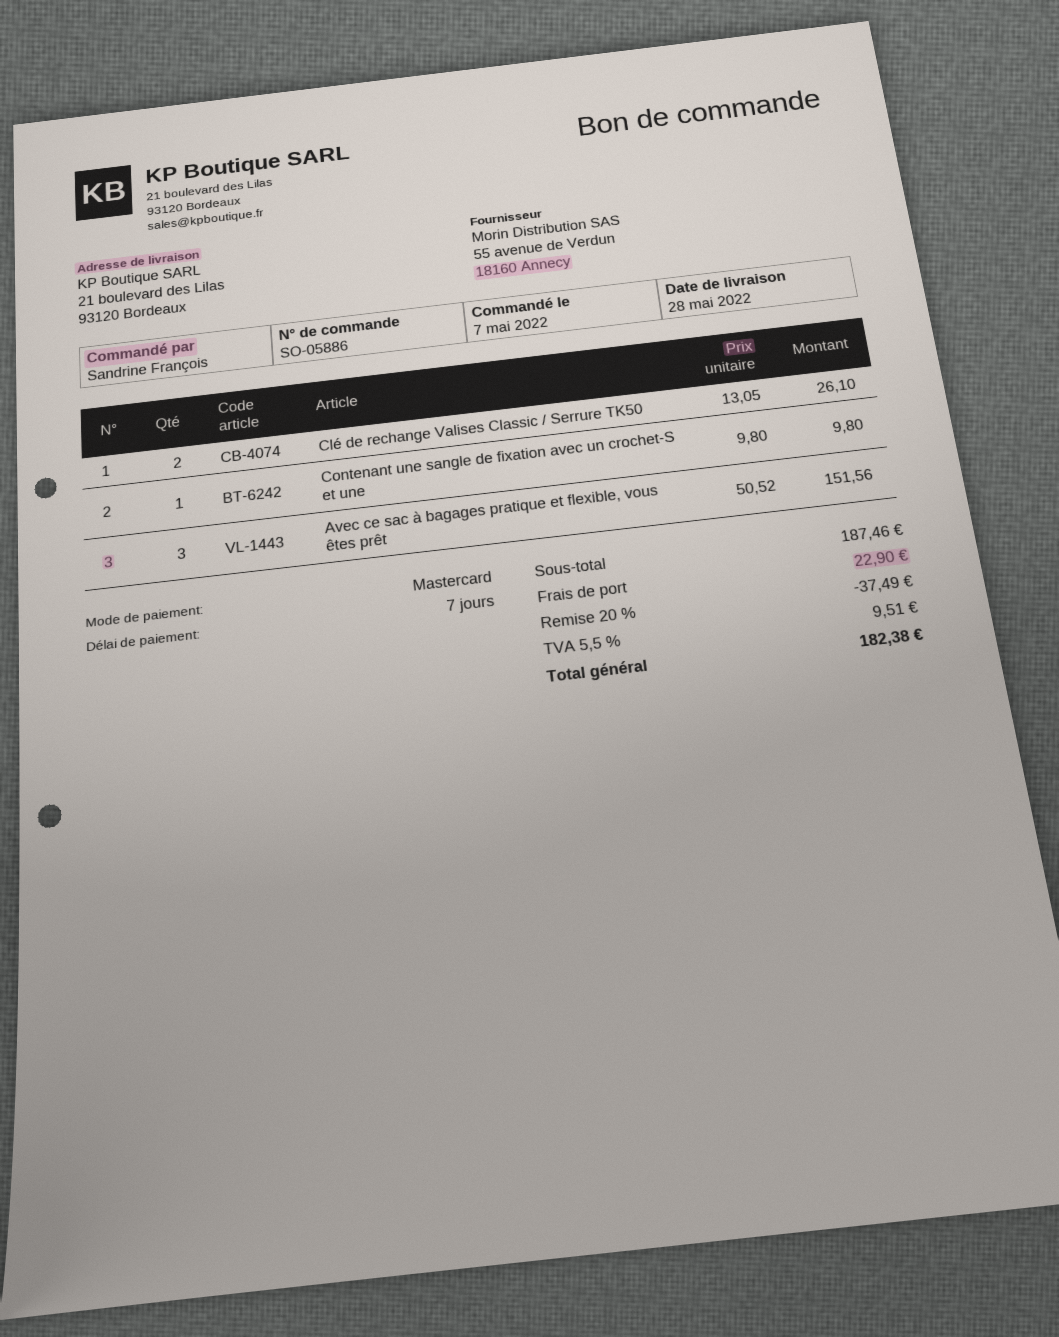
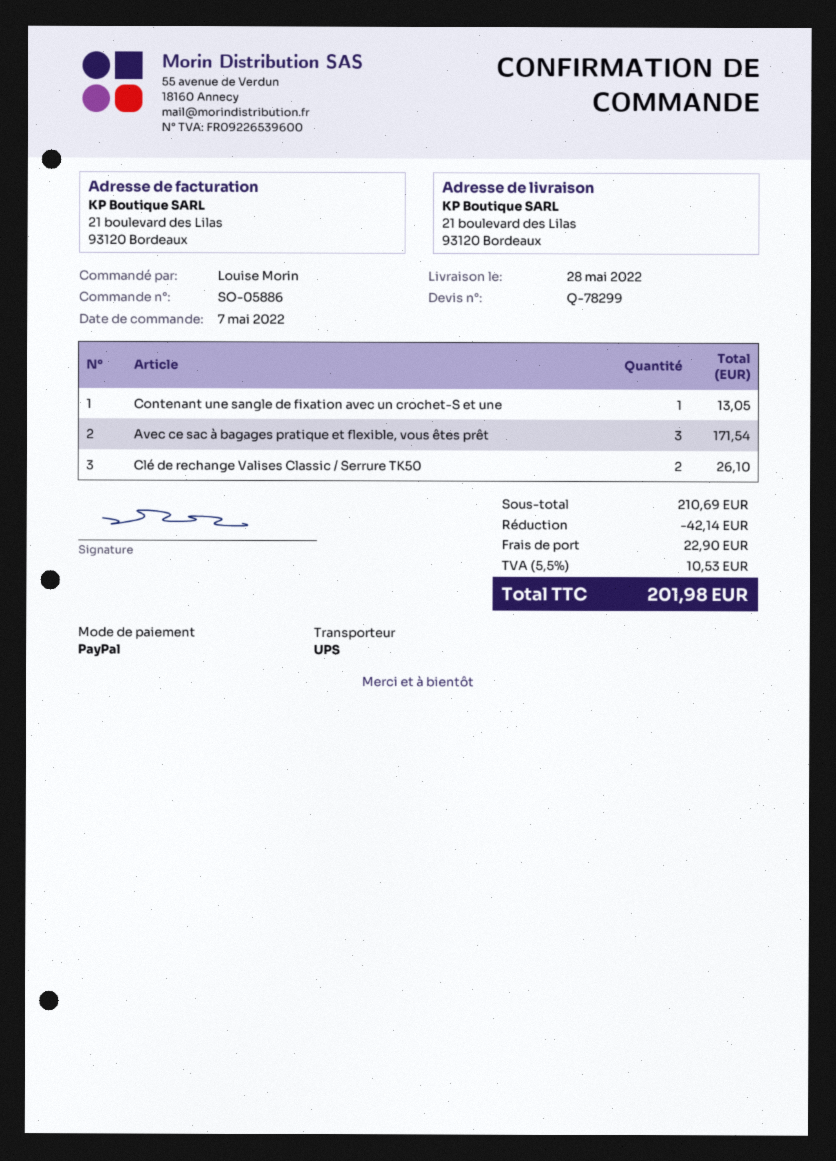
ordered by: Sandrine François -> Louise Morin
payment method: Mastercard -> PayPal
Contenant une sangle de fixation avec un crochet-S et une: 1 for 9.80 -> 1 for 13.05
Avec ce sac à bagages pratique et flexible, vous êtes prêt: 3 for 151.56 -> 3 for 171.54
subtotal: 187.46 -> 210.69
discount: 37.49 -> 42.14
tax: 5.5% = 9.51 -> 5.5% = 10.53
total: 182.38 -> 201.98

